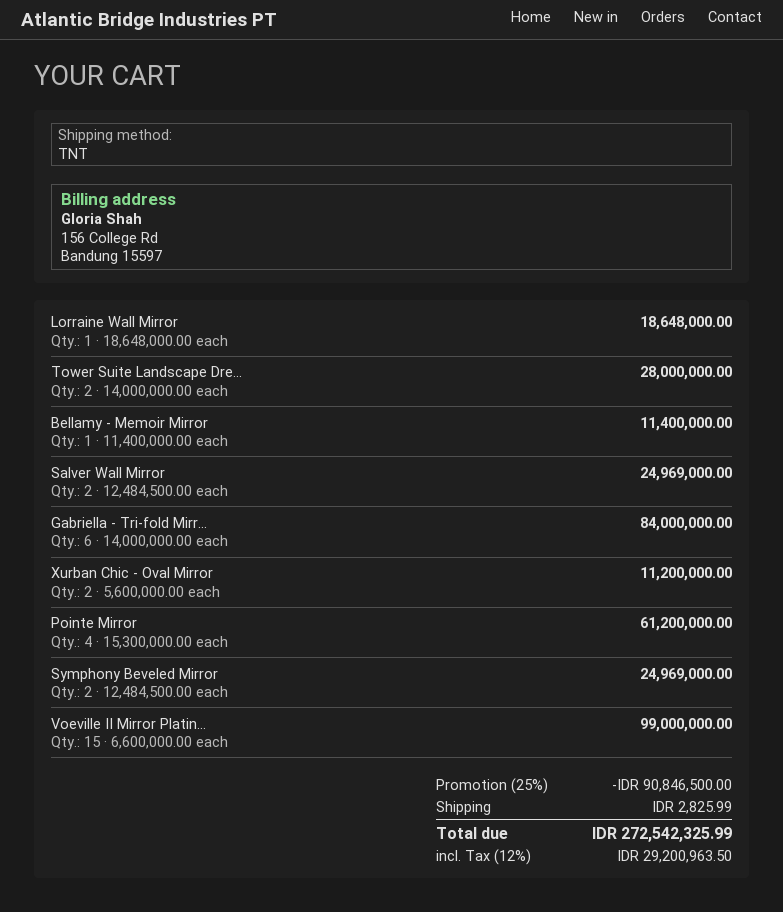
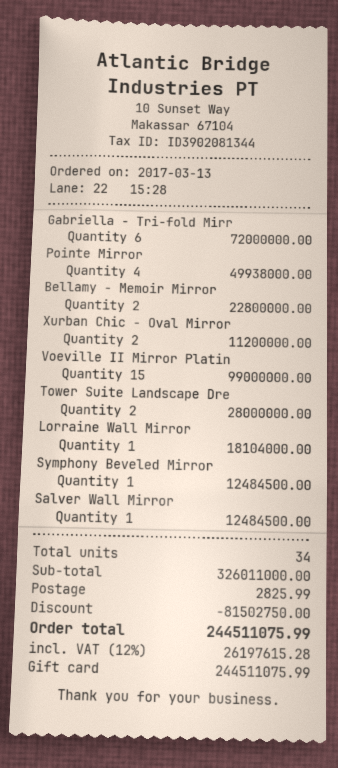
Lorraine Wall Mirror: 1 for 18648000.00 -> 1 for 18104000.00
Bellamy - Memoir Mirror: 1 for 11400000.00 -> 2 for 22800000.00
Salver Wall Mirror: 2 for 24969000.00 -> 1 for 12484500.00
Gabriella - Tri-fold Mirr...: 6 for 84000000.00 -> 6 for 72000000.00
Pointe Mirror: 4 for 61200000.00 -> 4 for 49938000.00
Symphony Beveled Mirror: 2 for 24969000.00 -> 1 for 12484500.00
discount: 90846500.00 -> 81502750.00
tax: 12% = 29200963.50 -> 12% = 26197615.28
total: 272542325.99 -> 244511075.99

